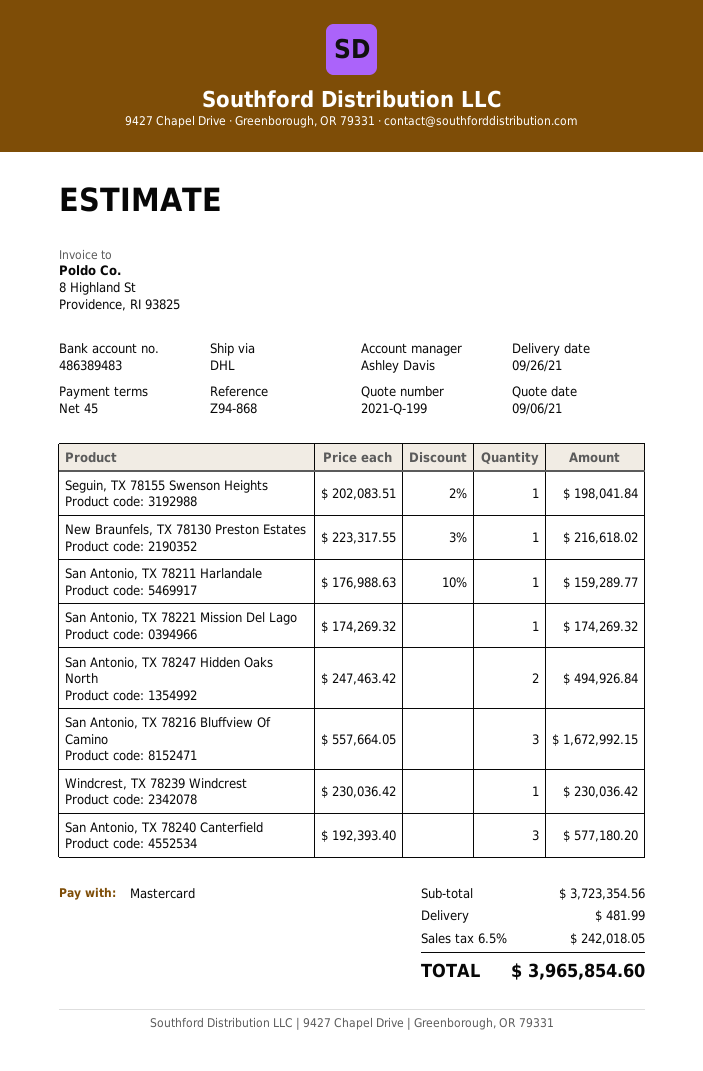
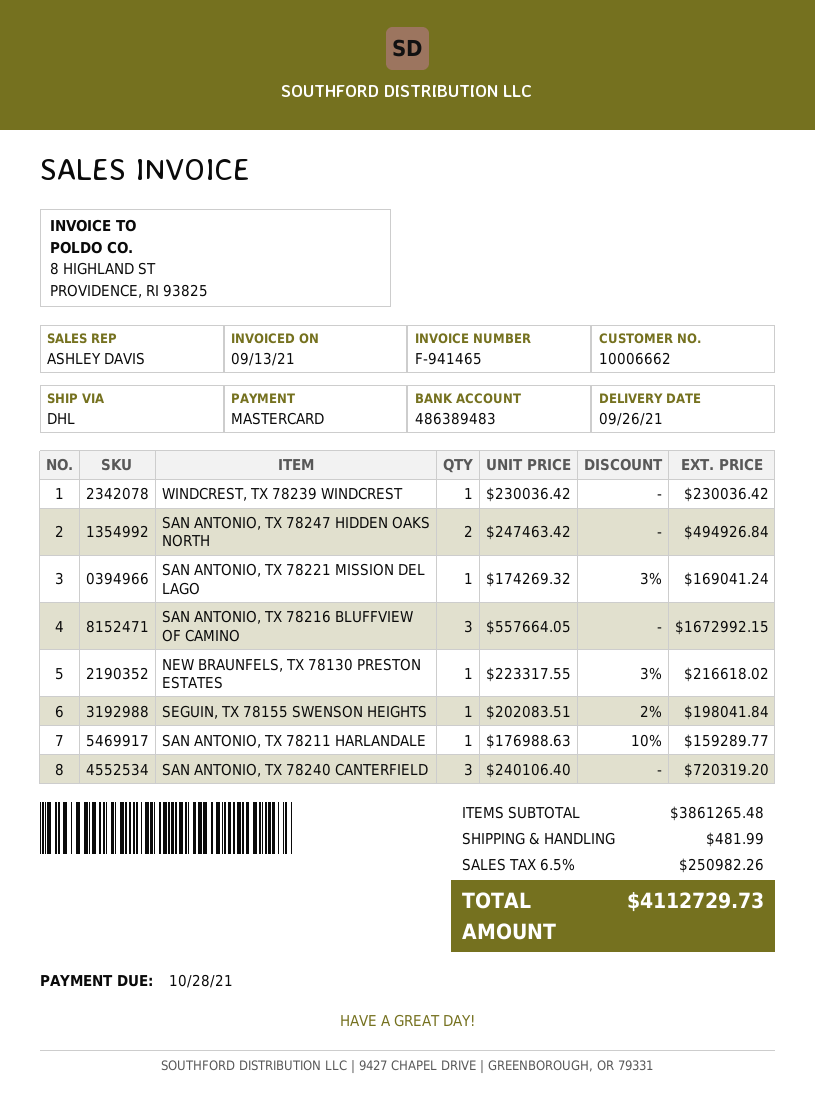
San Antonio, TX 78221 Mission Del Lago: 1 x 174269.32 = 174269.32 -> 1 x 174269.32 - 3% = 169041.24
San Antonio, TX 78240 Canterfield: 3 x 192393.40 = 577180.20 -> 3 x 240106.40 = 720319.20
subtotal: 3723354.56 -> 3861265.48
tax: 6.5% = 242018.05 -> 6.5% = 250982.26
total: 3965854.60 -> 4112729.73

